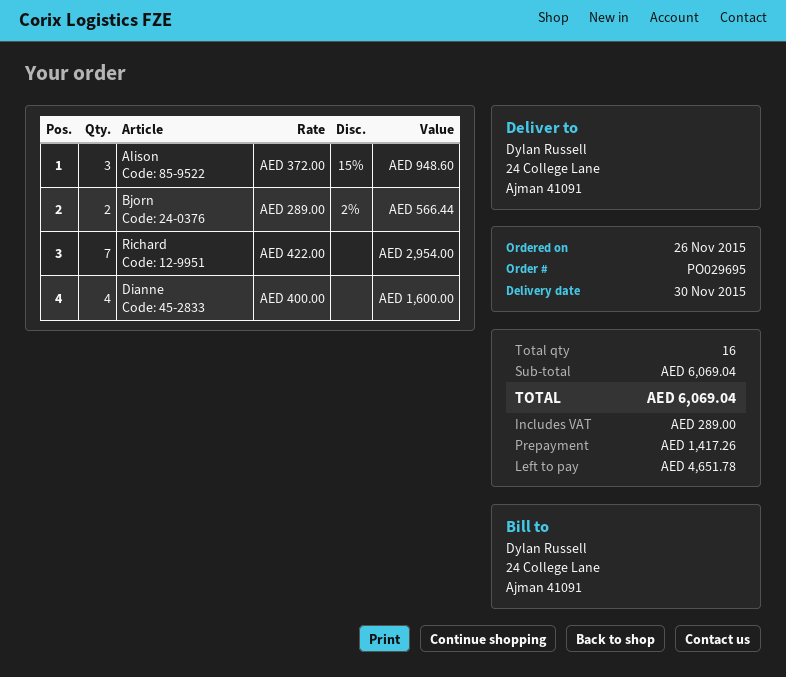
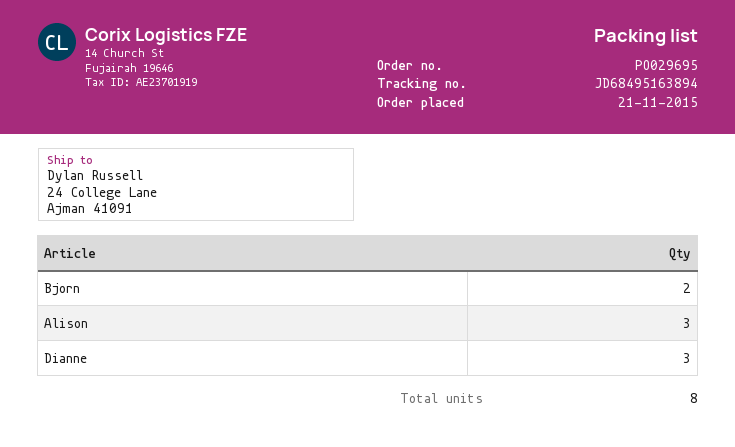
order date: 2015-11-26 -> 2015-11-21
Richard: 7 -> none
Dianne: 4 -> 3
total quantity: 16 -> 8

